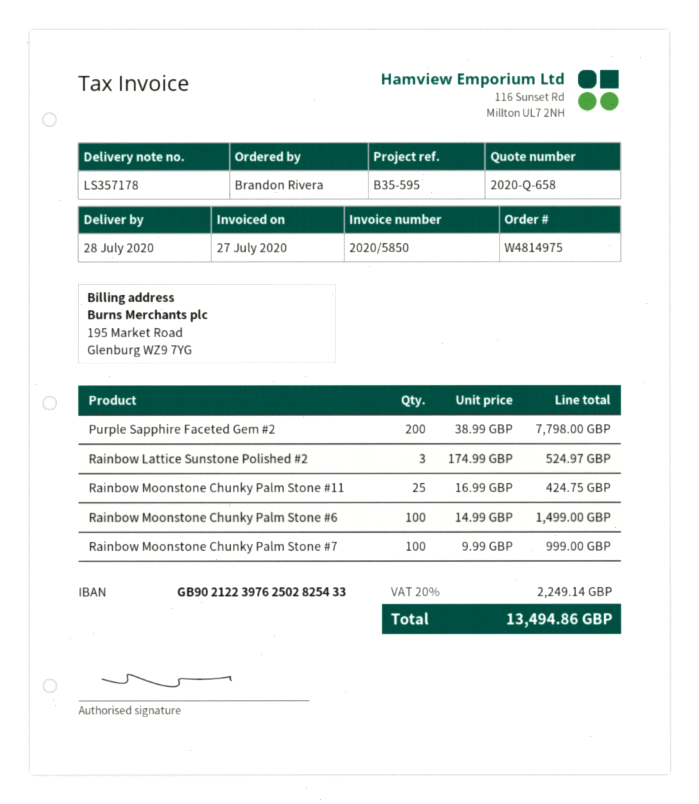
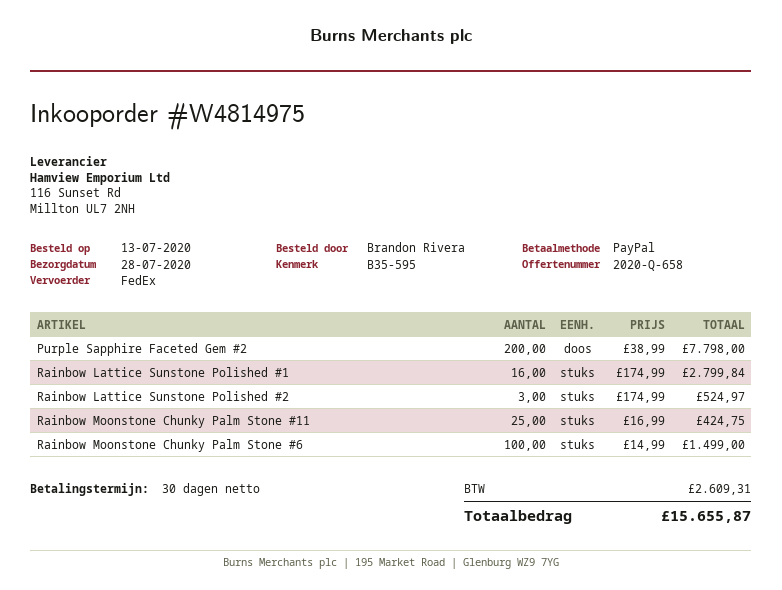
Rainbow Moonstone Chunky Palm Stone #7: 100 x 9.99 = 999.00 -> none
Rainbow Lattice Sunstone Polished #1: none -> 16 x 174.99 = 2799.84
tax: 2249.14 -> 2609.31
total: 13494.86 -> 15655.87

